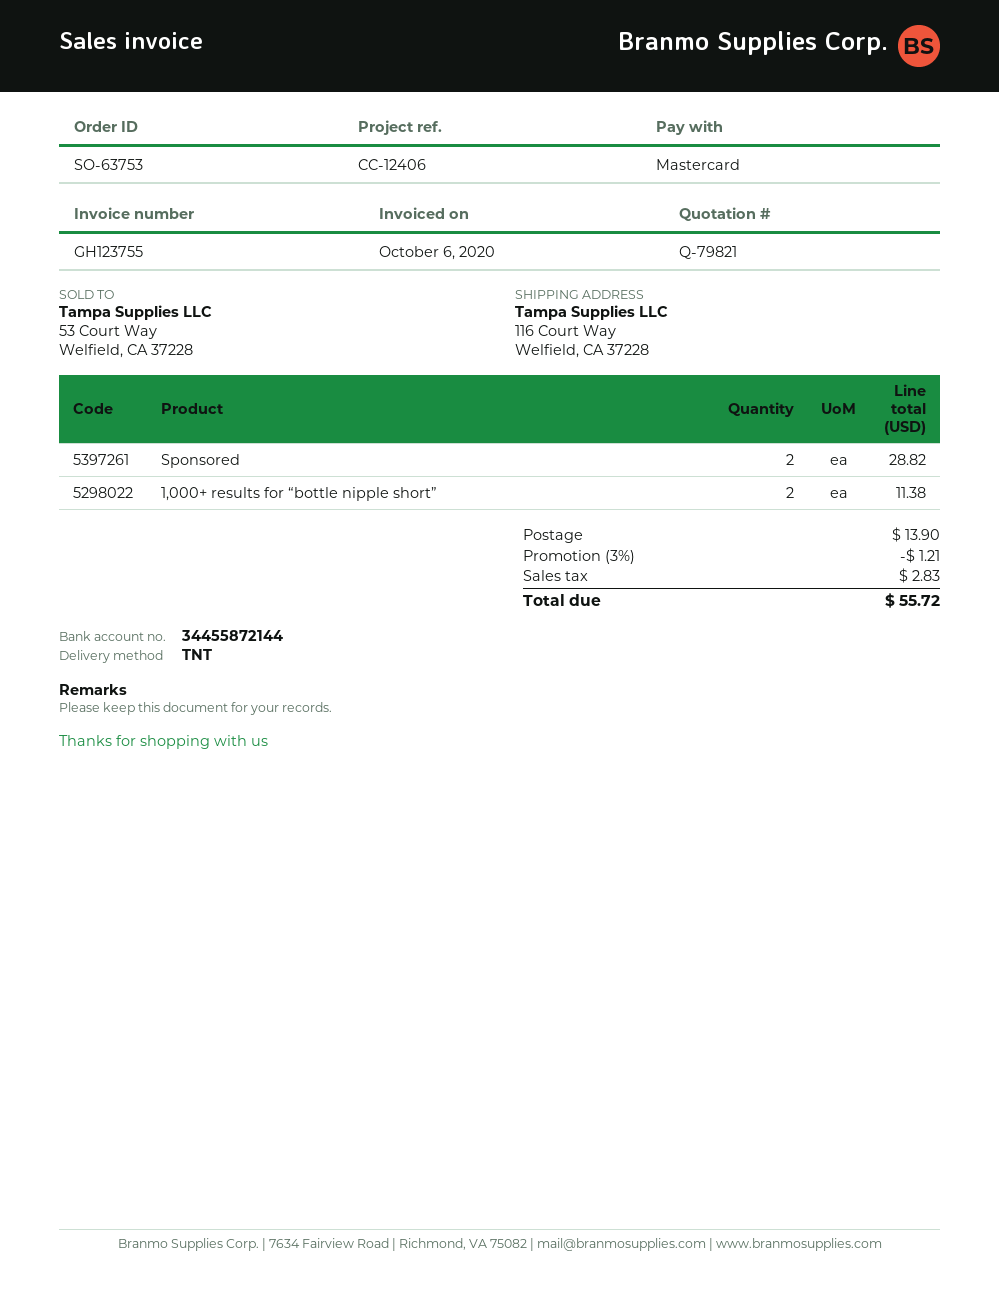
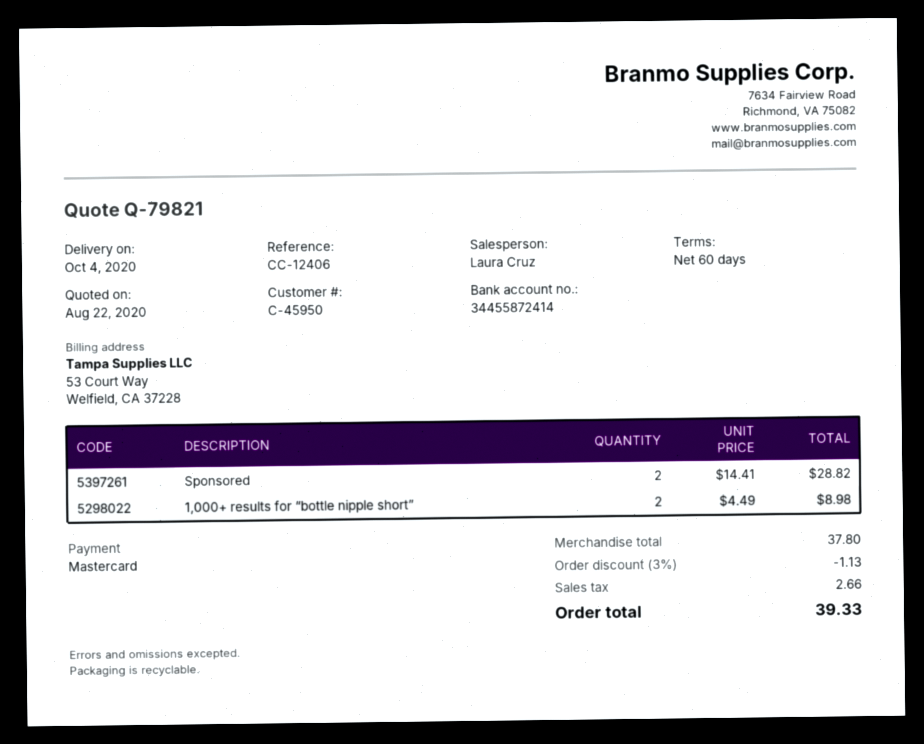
bank account: 34455872144 -> 34455872414
1,000+ results for “bottle nipple short”: 2 for 11.38 -> 2 for 8.98
discount: 3% = 1.21 -> 3% = 1.13
shipping: 13.90 -> none
tax: 2.83 -> 2.66
total: 55.72 -> 39.33

